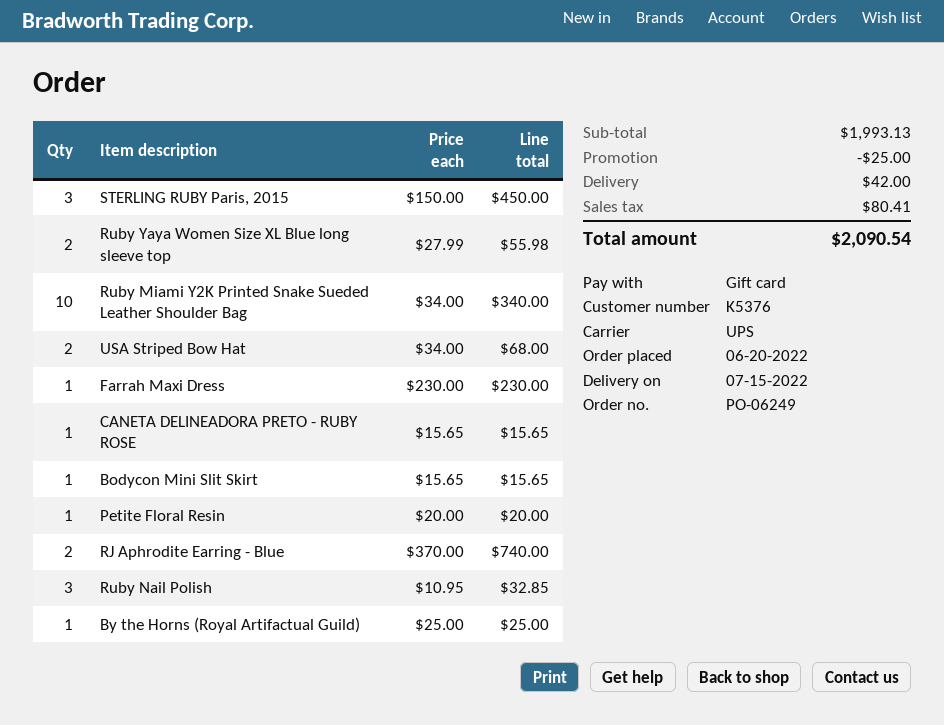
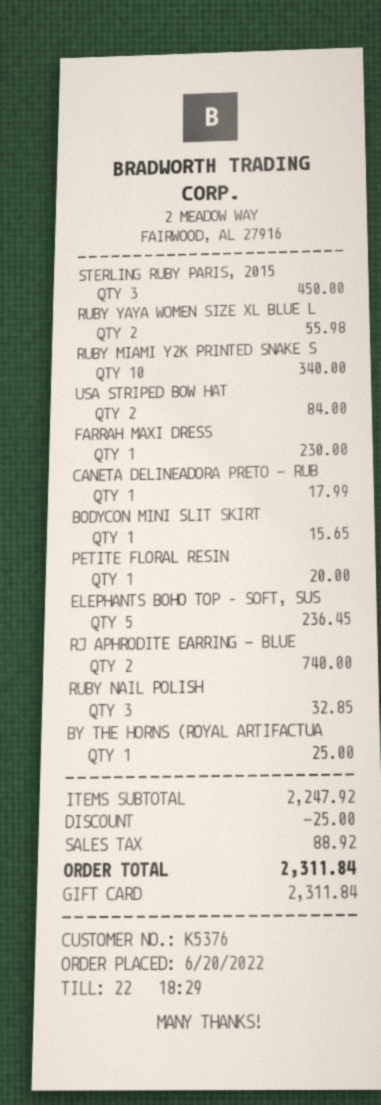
USA Striped Bow Hat: 2 for 68.00 -> 2 for 84.00
CANETA DELINEADORA PRETO - RUBY ROSE: 1 for 15.65 -> 1 for 17.99
ELEPHANTS BOHO TOP – SOFT, SUS: none -> 5 for 236.45
subtotal: 1993.13 -> 2247.92
shipping: 42.00 -> none
tax: 80.41 -> 88.92
total: 2090.54 -> 2311.84

